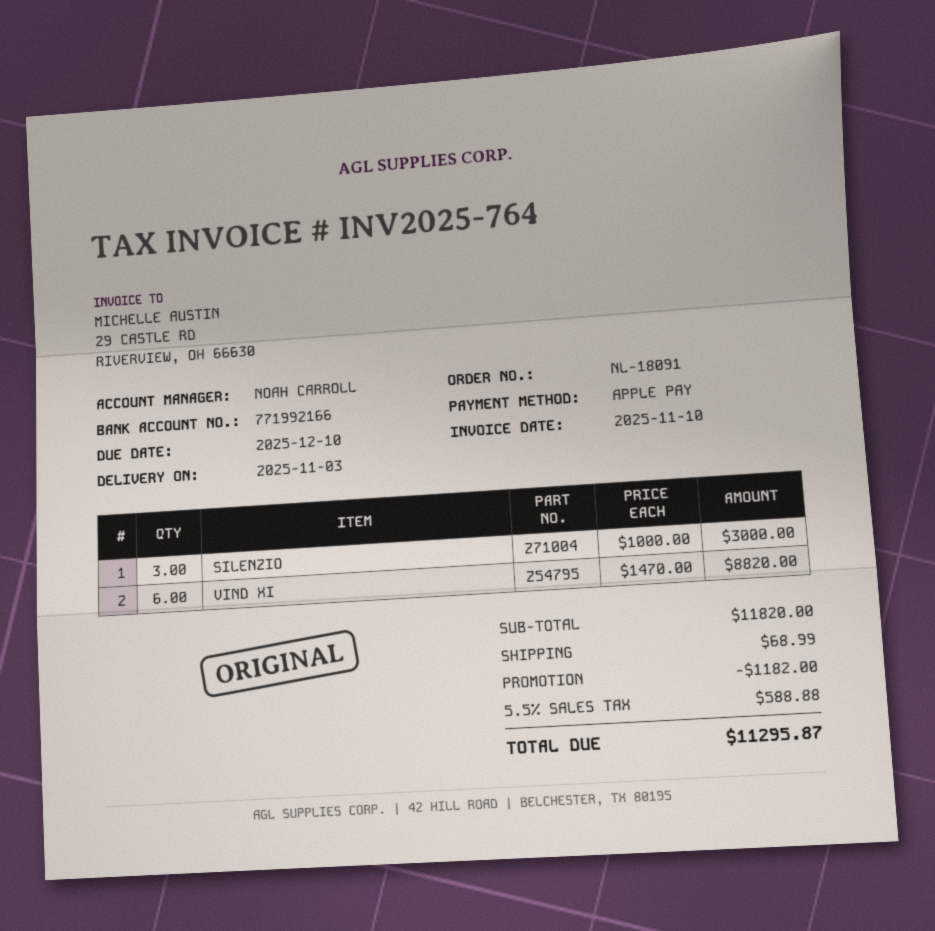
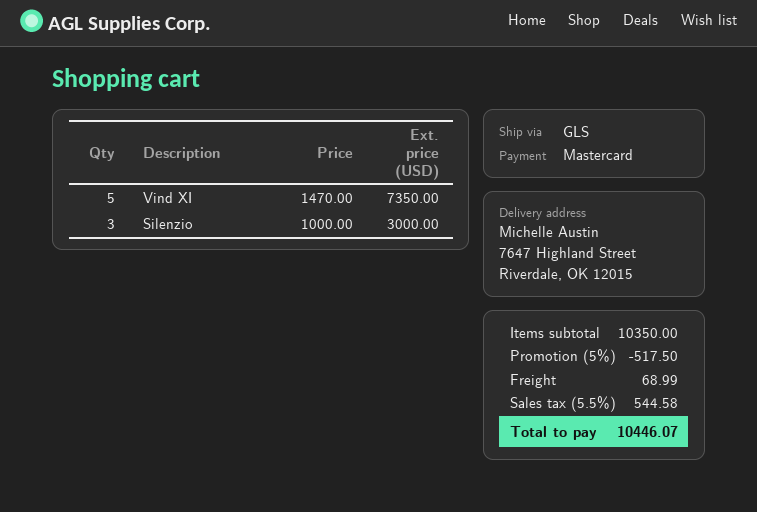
payment method: Apple Pay -> Mastercard
VIND XI: 6 x 1470.00 = 8820.00 -> 5 x 1470.00 = 7350.00
subtotal: 11820.00 -> 10350.00
discount: 1182.00 -> 517.50
tax: 5.5% = 588.88 -> 5.5% = 544.58
total: 11295.87 -> 10446.07

